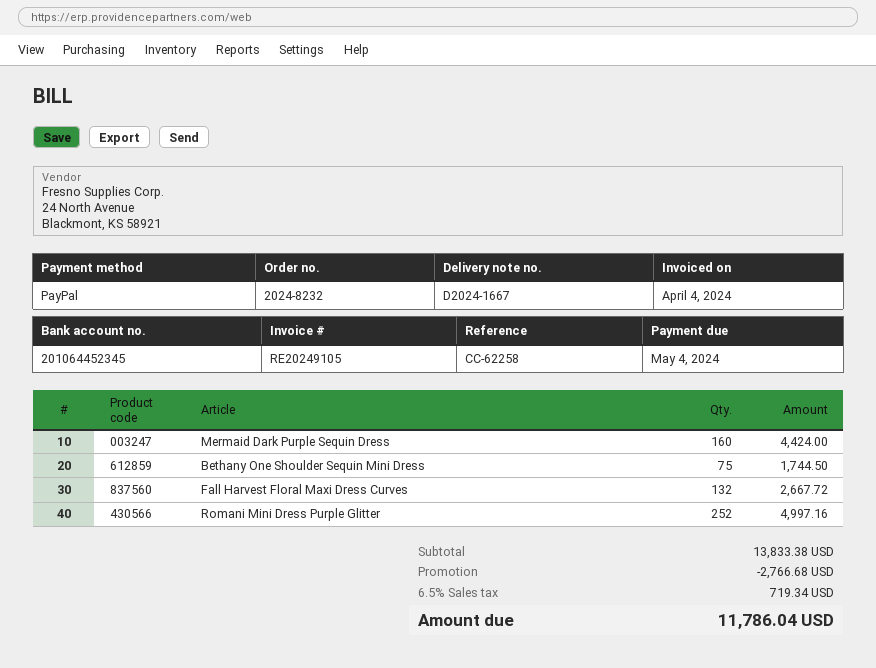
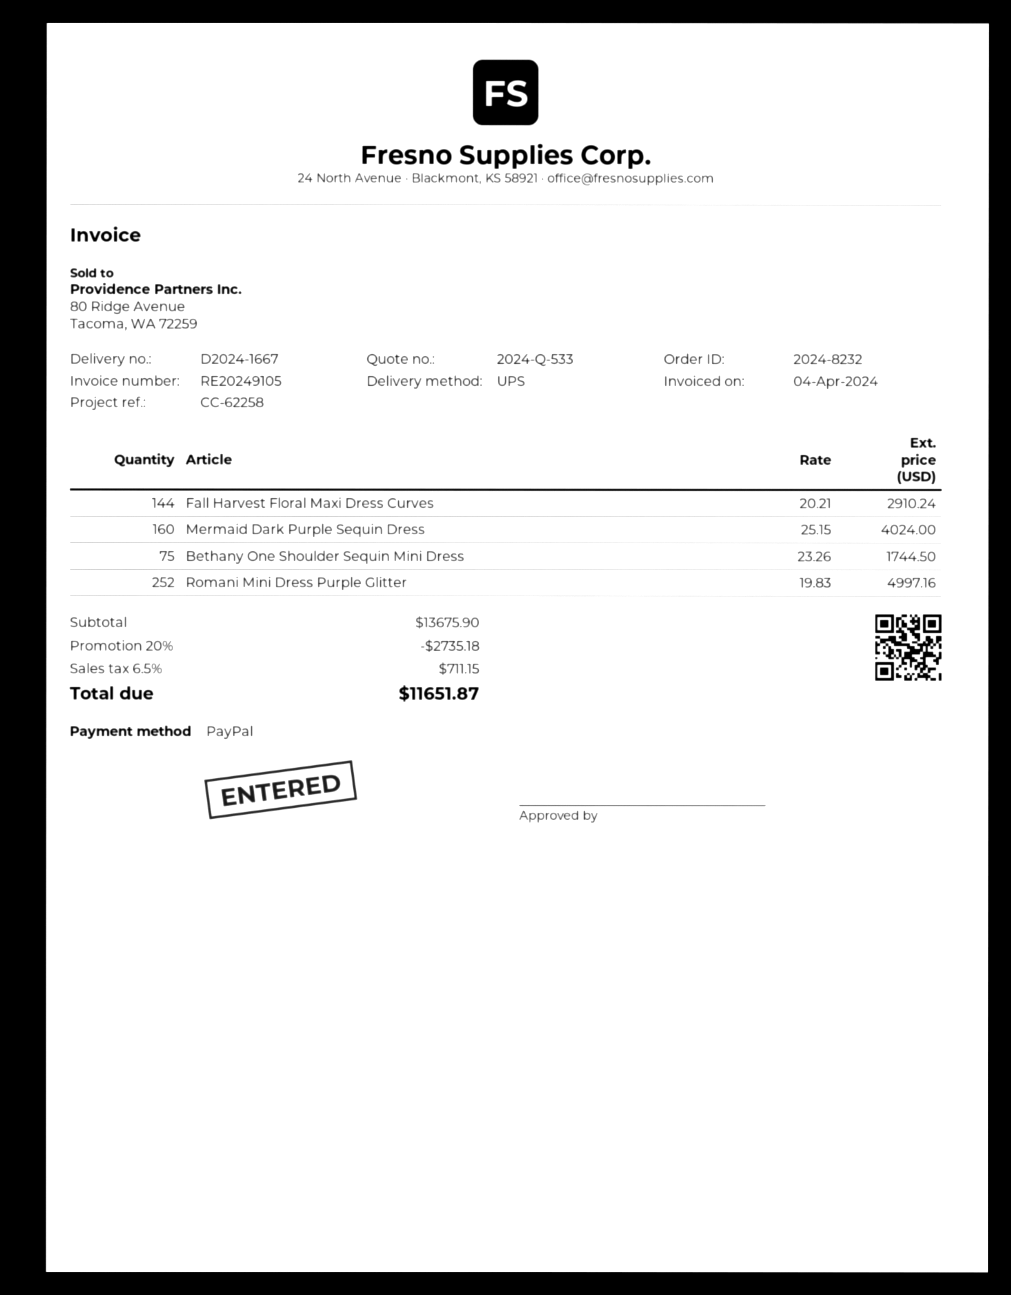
Mermaid Dark Purple Sequin Dress: 160 for 4424.00 -> 160 for 4024.00
Fall Harvest Floral Maxi Dress Curves: 132 for 2667.72 -> 144 for 2910.24
subtotal: 13833.38 -> 13675.90
discount: 2766.68 -> 2735.18
tax: 6.5% = 719.34 -> 6.5% = 711.15
total: 11786.04 -> 11651.87

